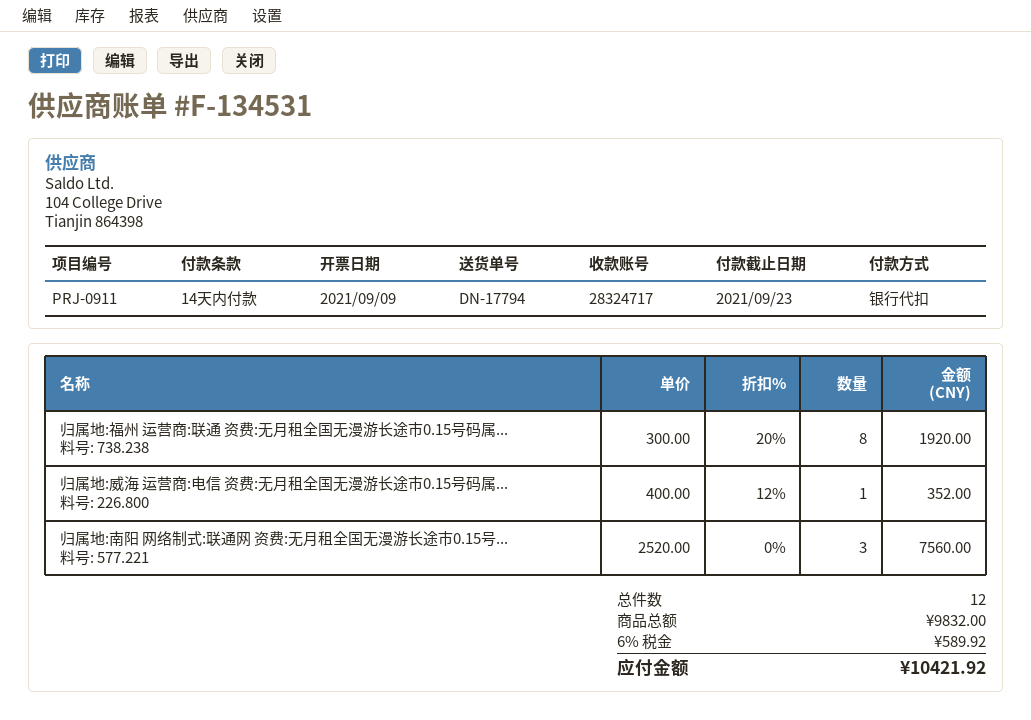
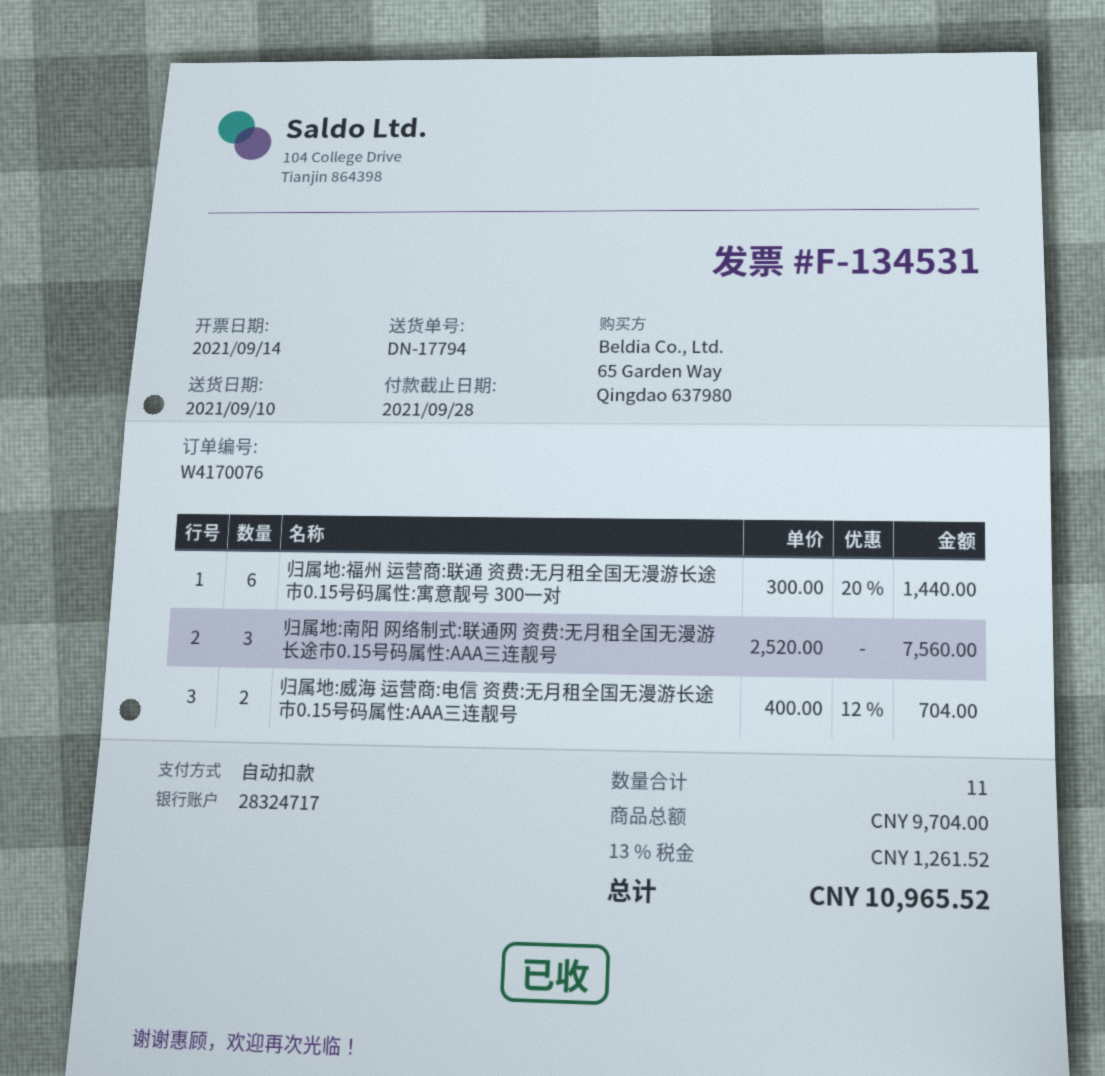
invoice date: 2021-09-09 -> 2021-09-14
due date: 2021-09-23 -> 2021-09-28
归属地:福州 运营商:联通 资费:无月租全国无漫游长途市0.15号码属...: 8 x 300.00 - 20% = 1920.00 -> 6 x 300.00 - 20% = 1440.00
归属地:威海 运营商:电信 资费:无月租全国无漫游长途市0.15号码属...: 1 x 400.00 - 12% = 352.00 -> 2 x 400.00 - 12% = 704.00
total quantity: 12 -> 11
subtotal: 9832.00 -> 9704.00
tax: 6% = 589.92 -> 13% = 1261.52
total: 10421.92 -> 10965.52

